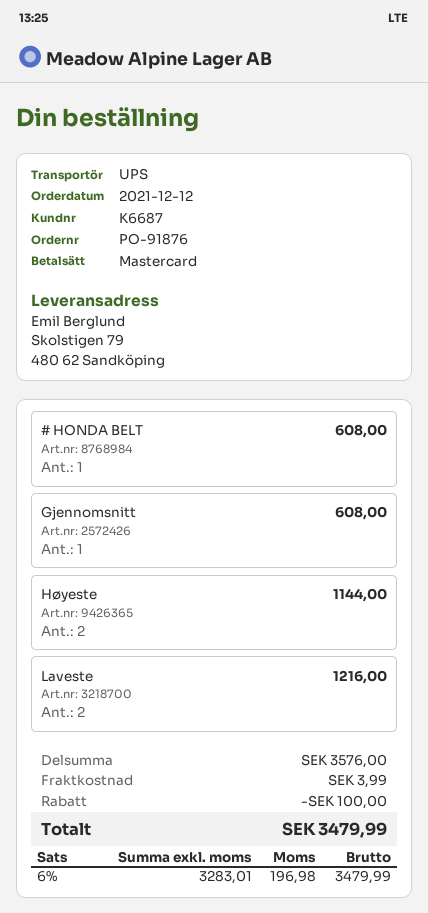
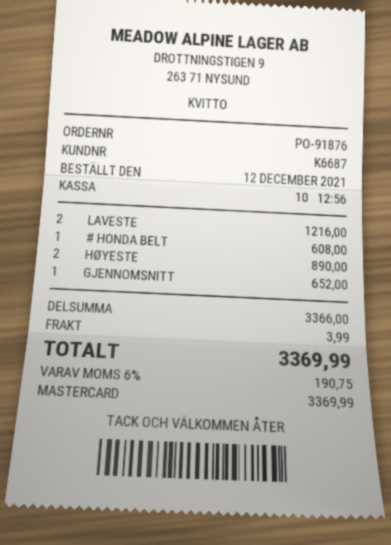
Gjennomsnitt: 1 for 608.00 -> 1 for 652.00
Høyeste: 2 for 1144.00 -> 2 for 890.00
subtotal: 3576.00 -> 3366.00
discount: 100.00 -> none
tax: 6% = 196.98 -> 6% = 190.75
total: 3479.99 -> 3369.99

